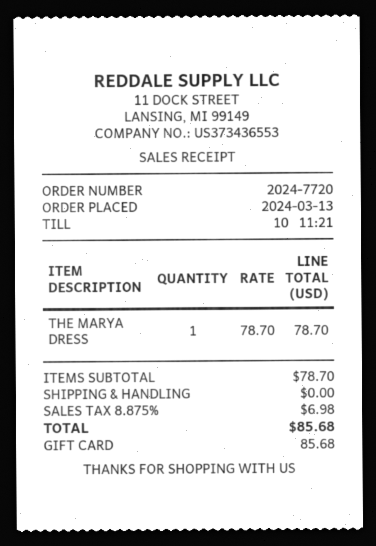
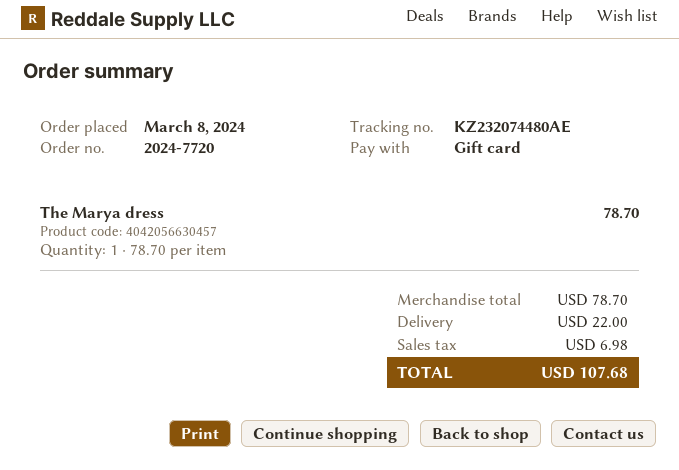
order date: 2024-03-13 -> 2024-03-08
shipping: 0.00 -> 22.00
total: 85.68 -> 107.68

